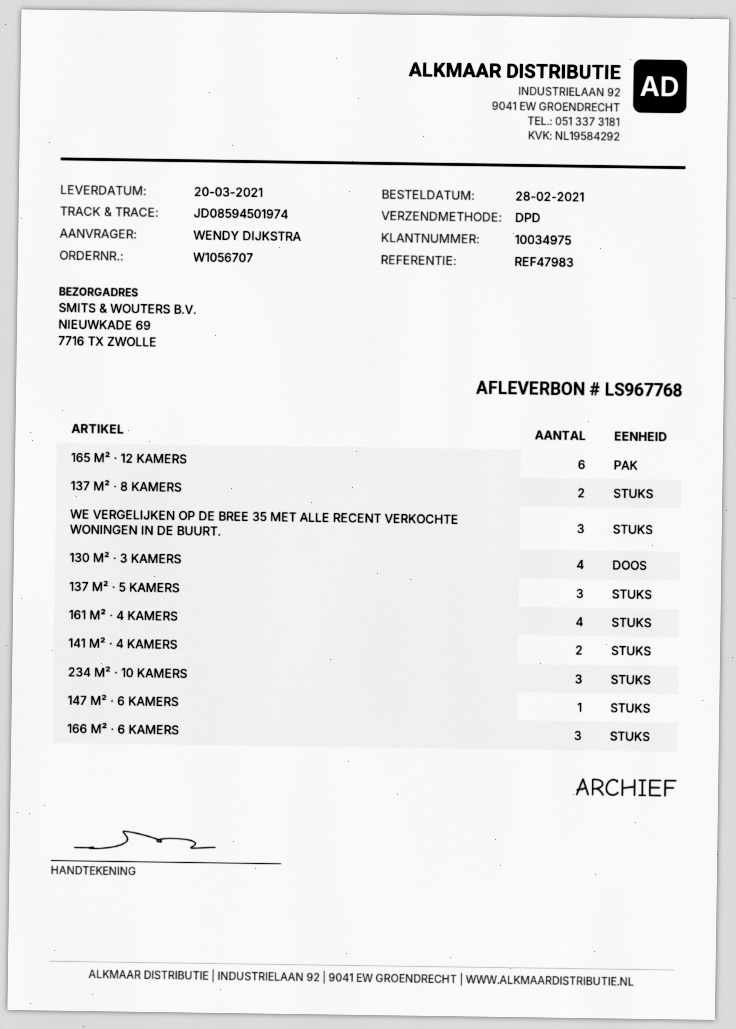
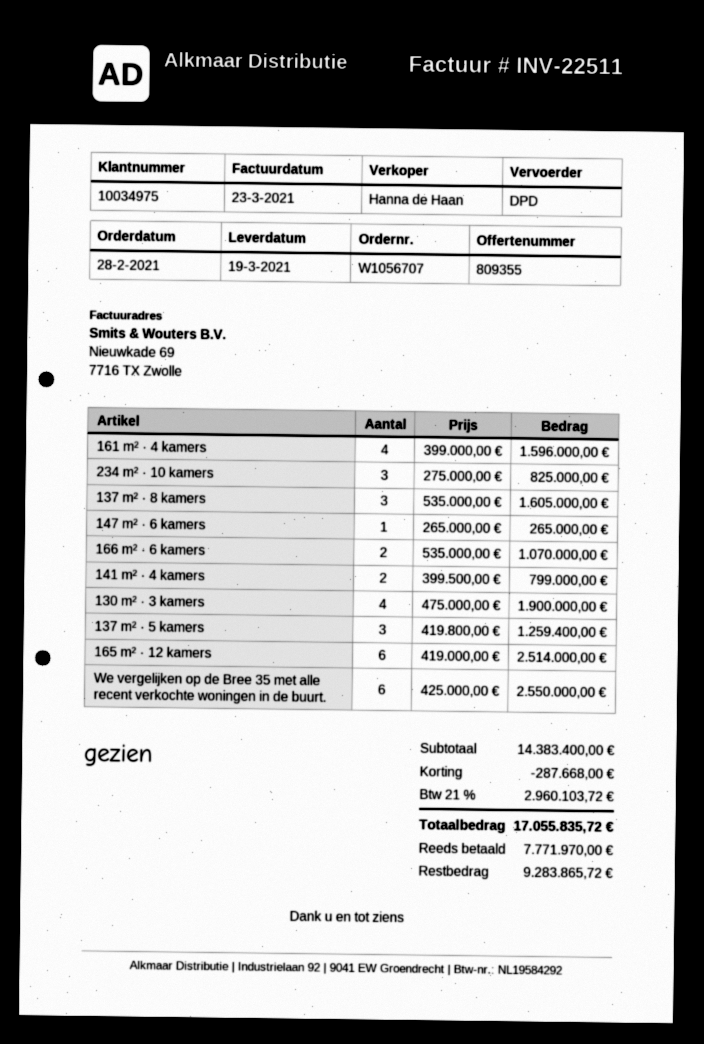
delivery date: 2021-03-20 -> 2021-03-19
137 M² · 8 KAMERS: 2 -> 3
WE VERGELIJKEN OP DE BREE 35 MET ALLE RECENT VERKOCHTE WONINGEN IN DE BUURT.: 3 -> 6
166 M² · 6 KAMERS: 3 -> 2

